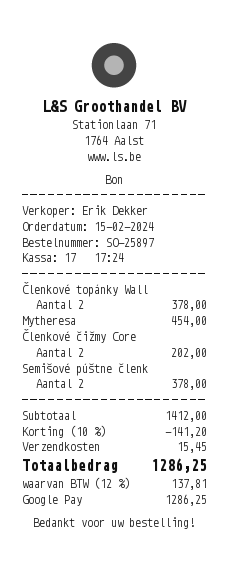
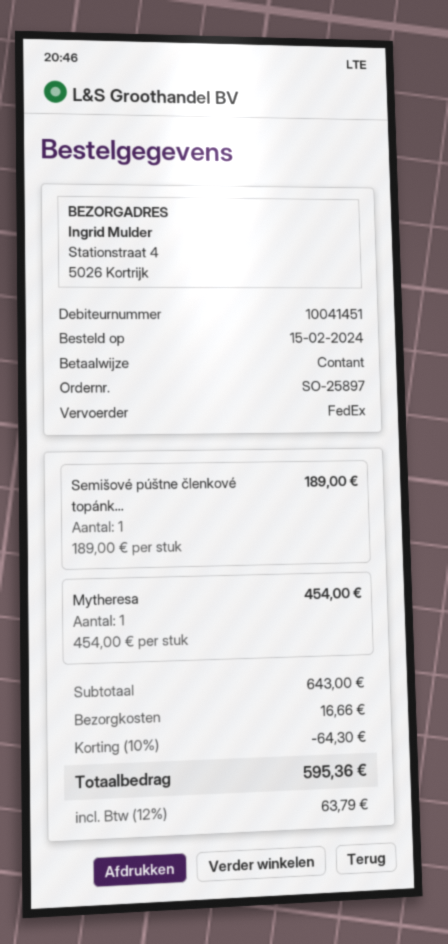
payment method: Google Pay -> cash
Členkové topánky Wall: 2 for 378.00 -> none
Členkové čižmy Core: 2 for 202.00 -> none
Semišové púštne členk: 2 for 378.00 -> 1 for 189.00
subtotal: 1412.00 -> 643.00
discount: 10% = 141.20 -> 10% = 64.30
shipping: 15.45 -> 16.66
tax: 12% = 137.81 -> 12% = 63.79
total: 1286.25 -> 595.36

